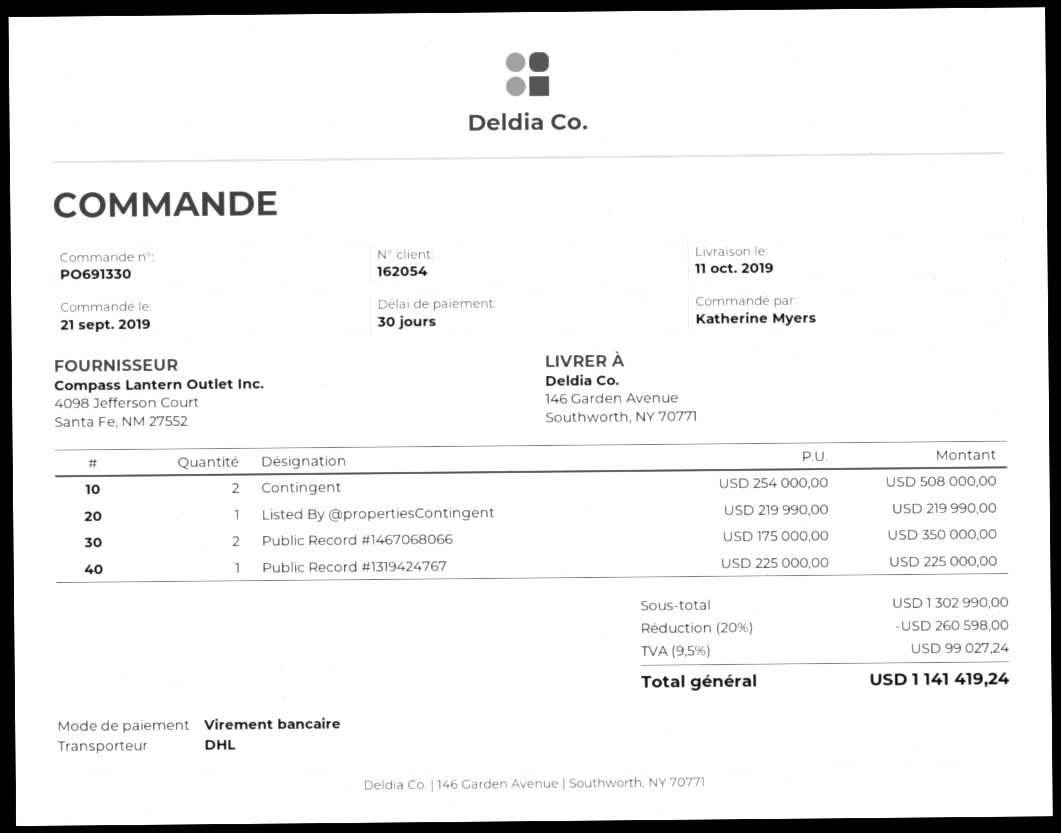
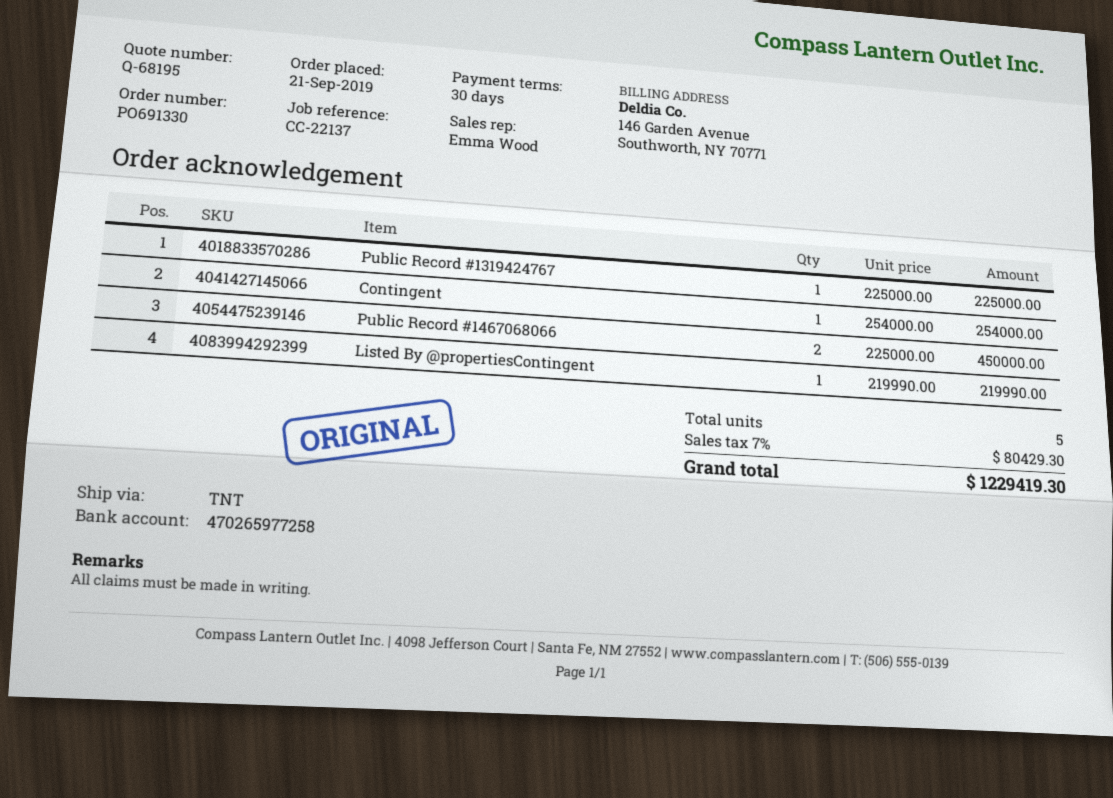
shipping method: DHL -> TNT
Contingent: 2 x 254000.00 = 508000.00 -> 1 x 254000.00 = 254000.00
Public Record #1467068066: 2 x 175000.00 = 350000.00 -> 2 x 225000.00 = 450000.00
discount: 20% = 260598.00 -> none
tax: 9.5% = 99027.24 -> 7% = 80429.30
total: 1141419.24 -> 1229419.30

